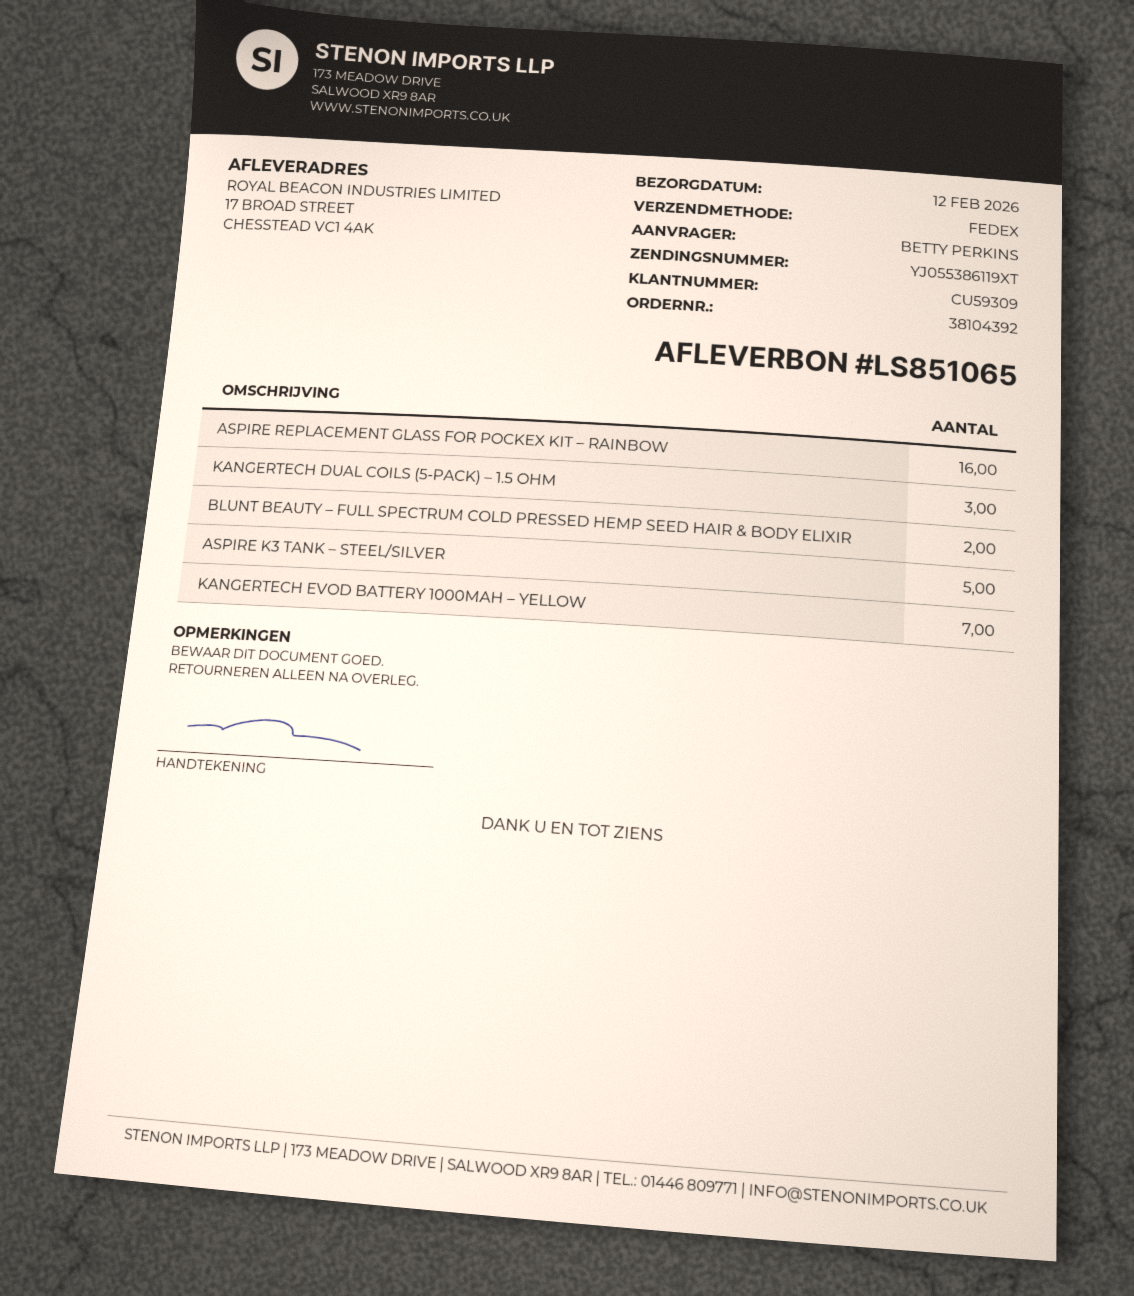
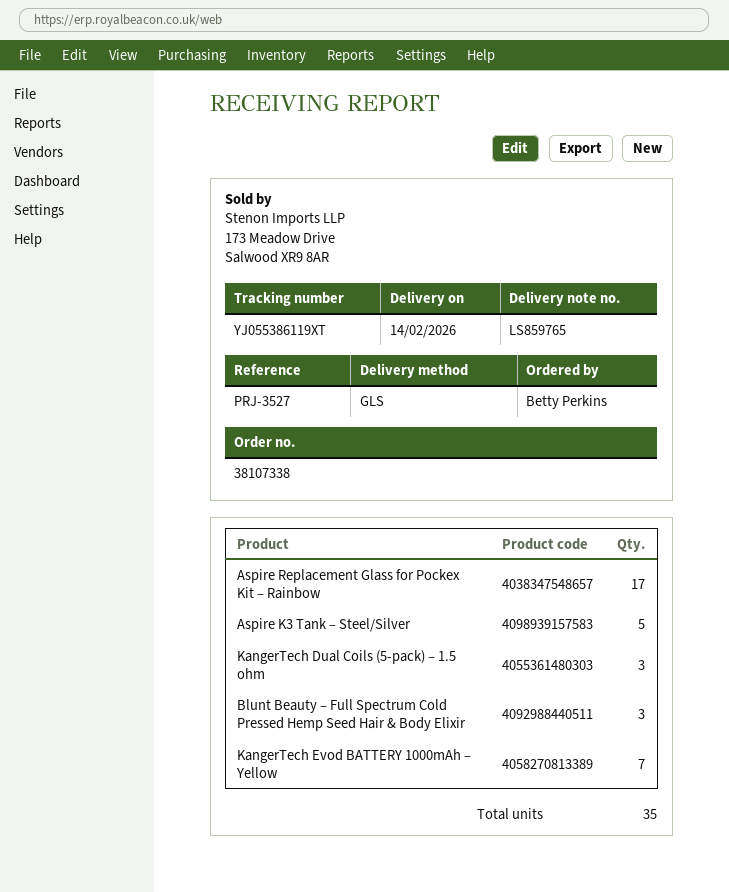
order number: 38104392 -> 38107338
delivery note number: LS851065 -> LS859765
delivery date: 2026-02-12 -> 2026-02-14
shipping method: FedEx -> GLS
ASPIRE REPLACEMENT GLASS FOR POCKEX KIT – RAINBOW: 16 -> 17
BLUNT BEAUTY – FULL SPECTRUM COLD PRESSED HEMP SEED HAIR & BODY ELIXIR: 2 -> 3

